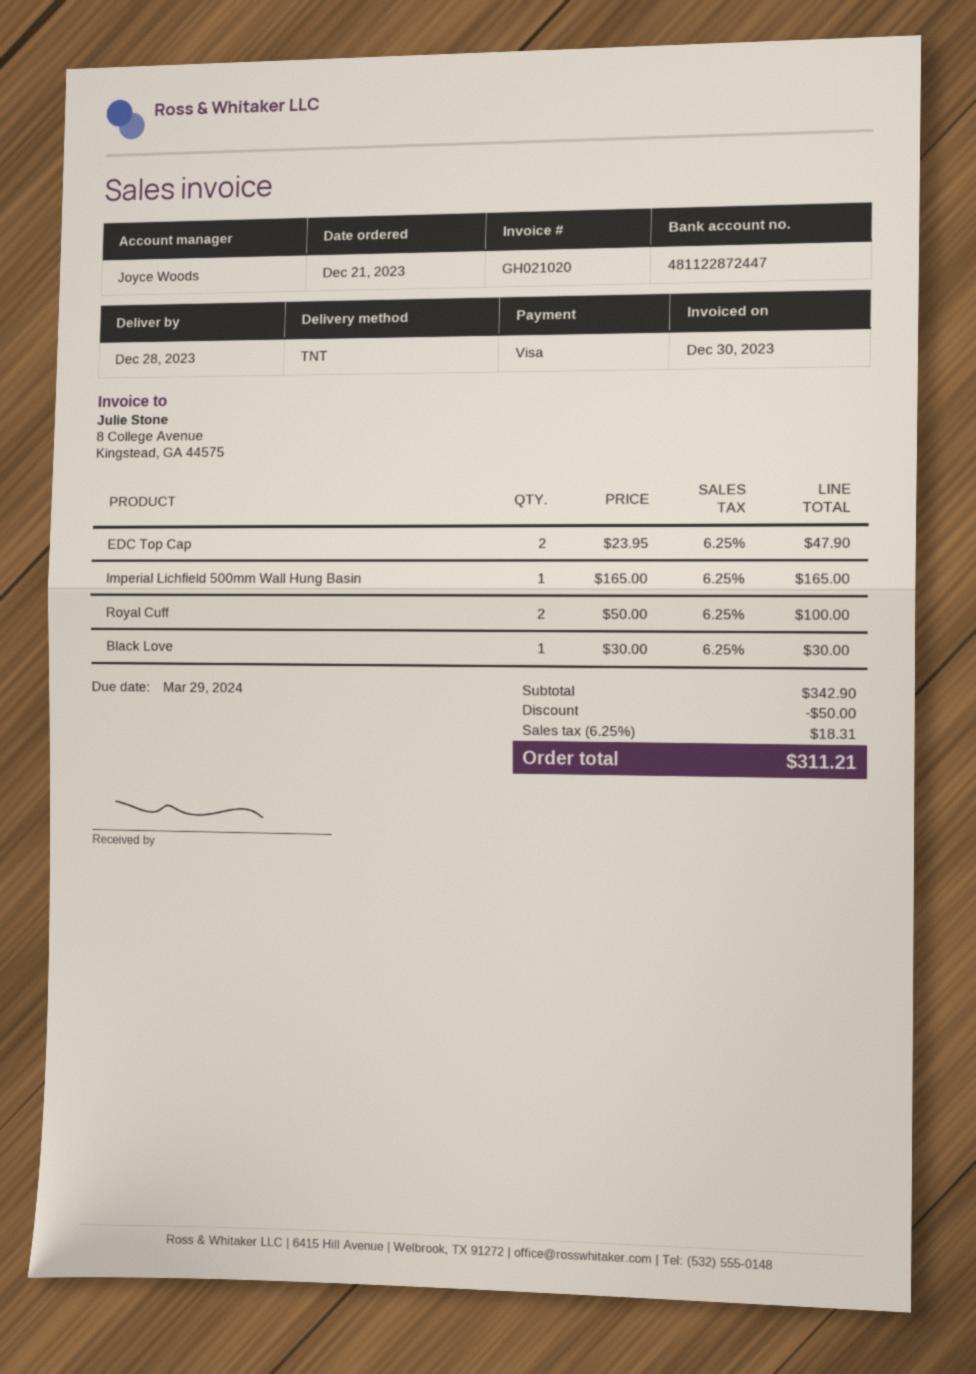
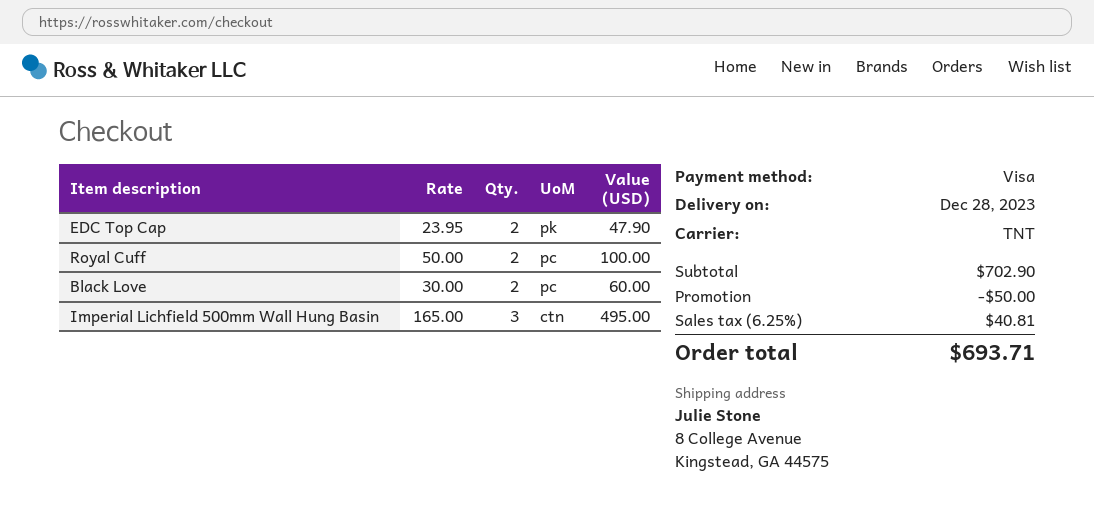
Imperial Lichfield 500mm Wall Hung Basin: 1 x 165.00 = 165.00 -> 3 x 165.00 = 495.00
Black Love: 1 x 30.00 = 30.00 -> 2 x 30.00 = 60.00
subtotal: 342.90 -> 702.90
tax: 6.25% = 18.31 -> 6.25% = 40.81
total: 311.21 -> 693.71

